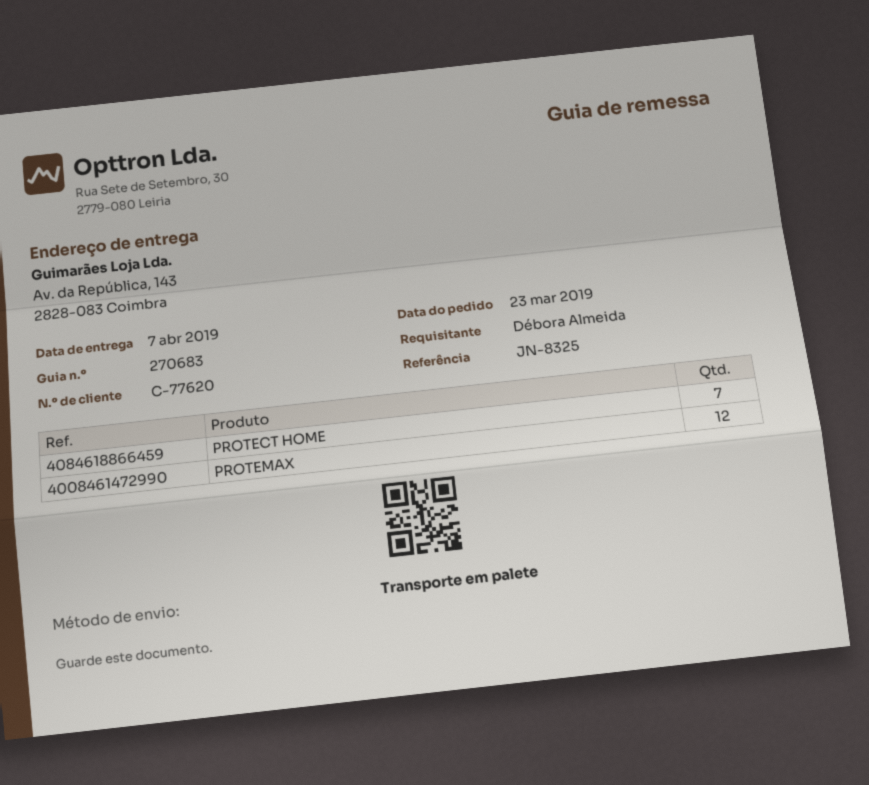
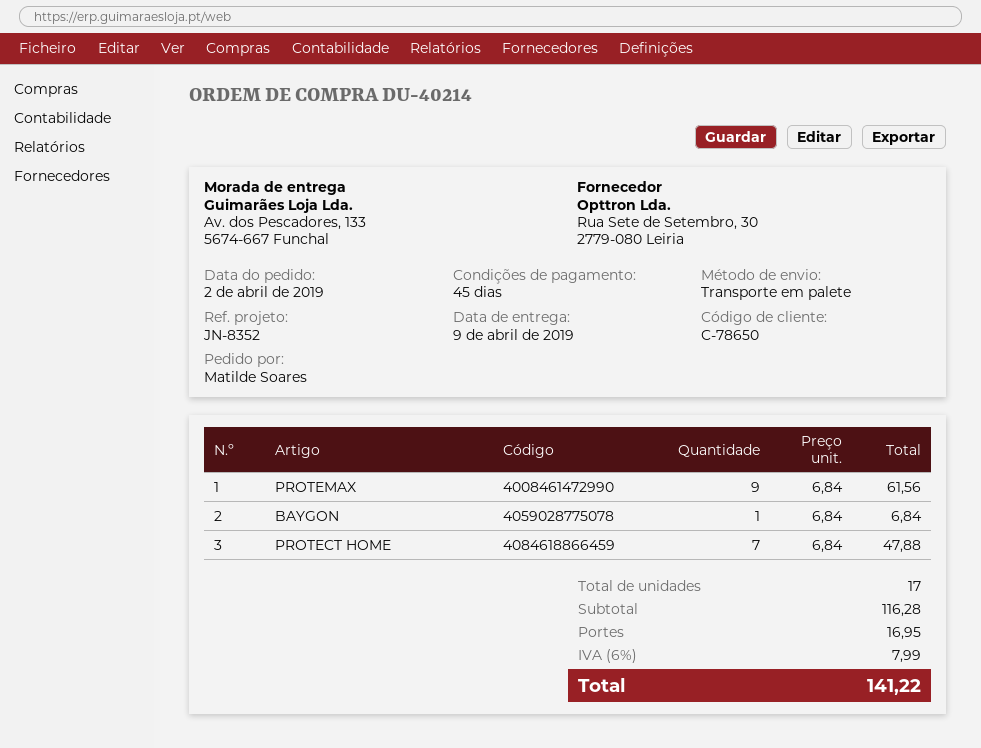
order date: 2019-03-23 -> 2019-04-02
delivery date: 2019-04-07 -> 2019-04-09
customer number: C-77620 -> C-78650
reference: JN-8325 -> JN-8352
ordered by: Débora Almeida -> Matilde Soares
ship to: Av. da República, 143, 2828-083 Coimbra -> Av. dos Pescadores, 133, 5674-667 Funchal
PROTEMAX: 12 -> 9
BAYGON: none -> 1

